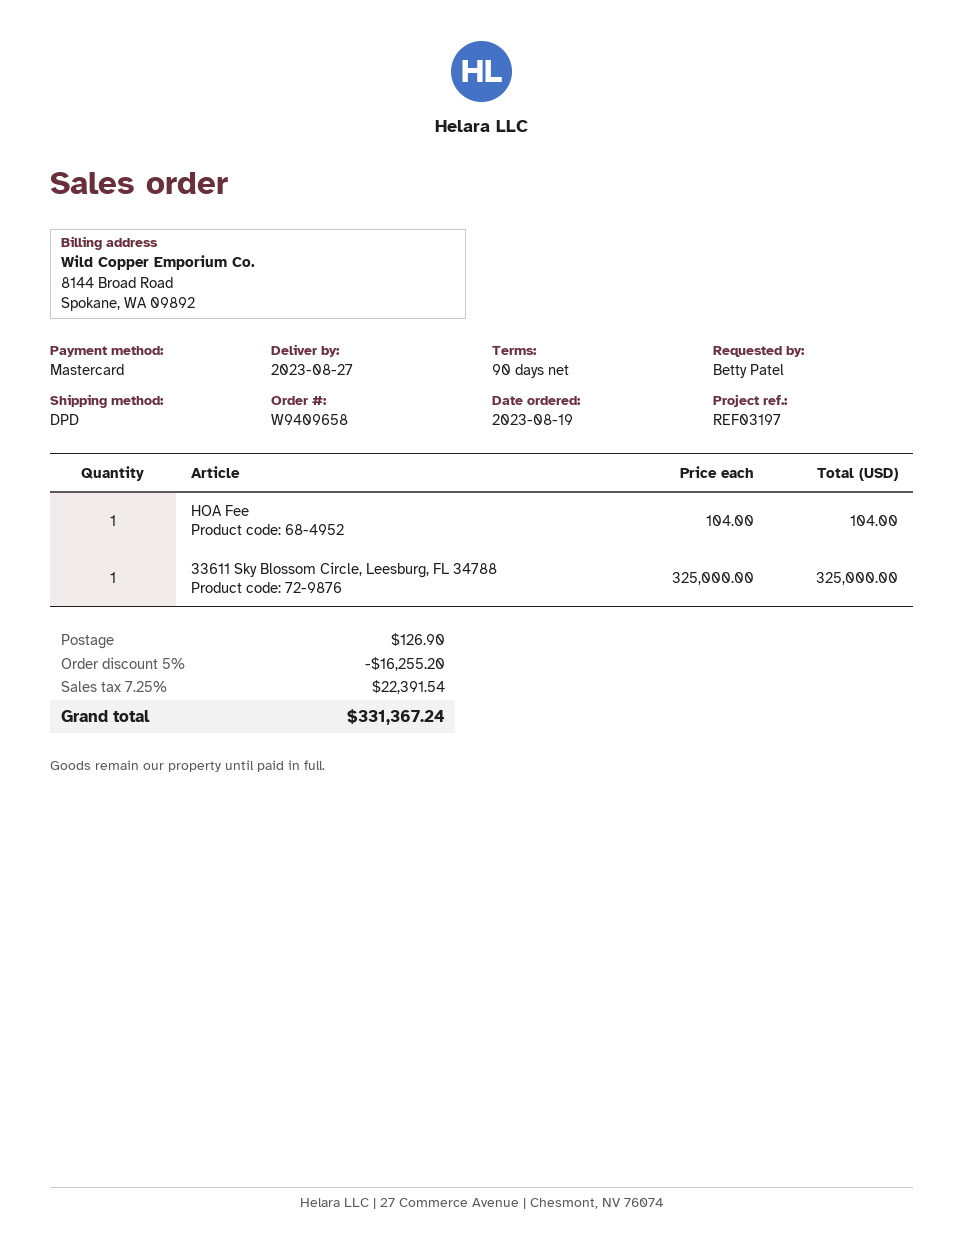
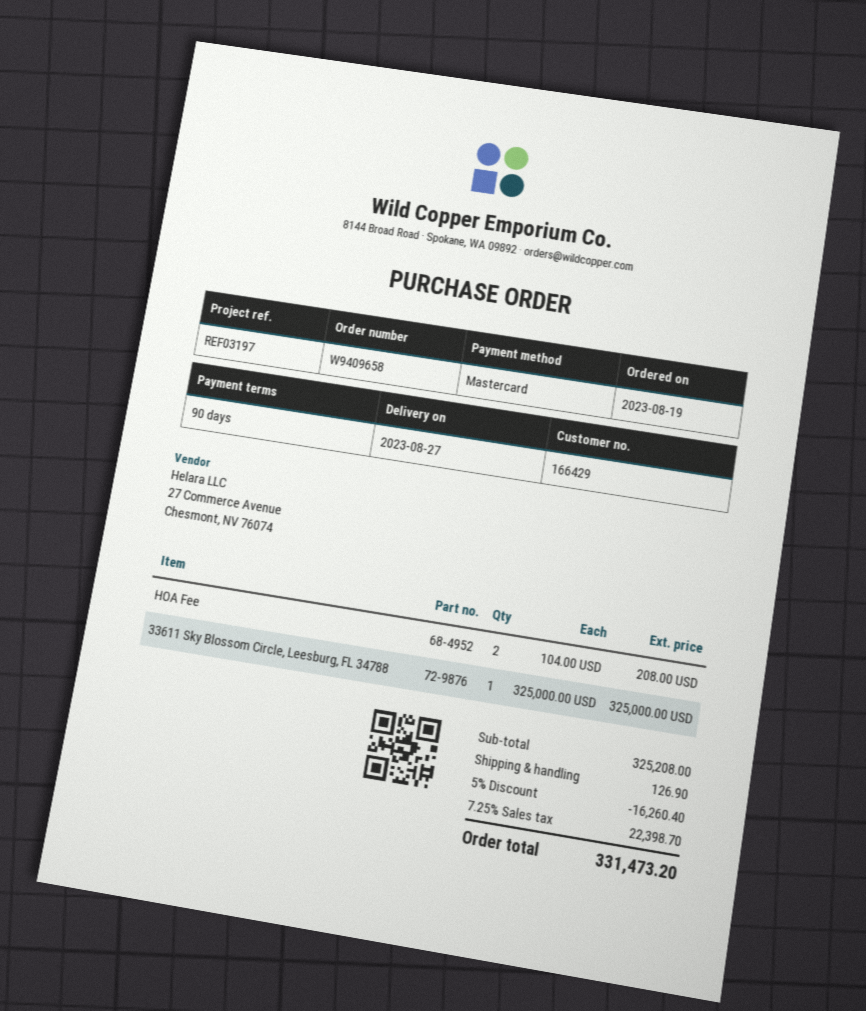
HOA Fee: 1 x 104.00 = 104.00 -> 2 x 104.00 = 208.00
discount: 5% = 16255.20 -> 5% = 16260.40
tax: 7.25% = 22391.54 -> 7.25% = 22398.70
total: 331367.24 -> 331473.20

